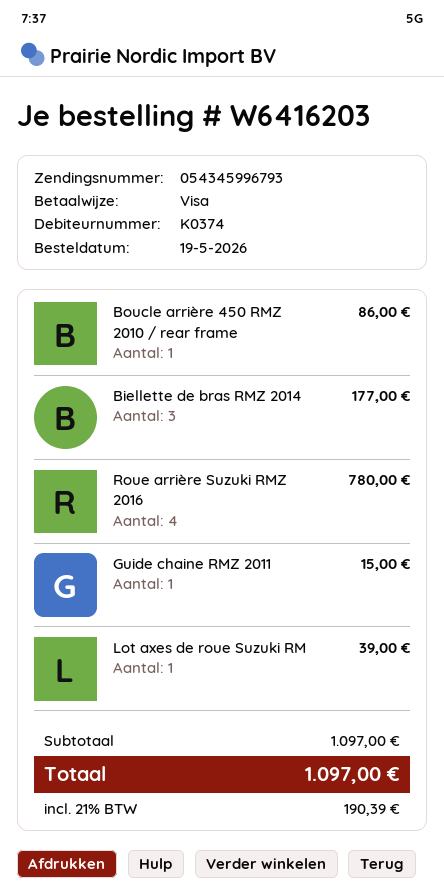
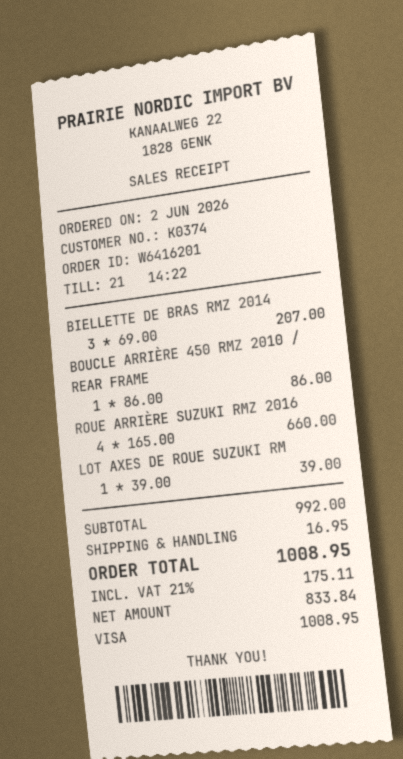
order number: W6416203 -> W6416201
order date: 2026-05-19 -> 2026-06-02
Biellette de bras RMZ 2014: 3 for 177.00 -> 3 for 207.00
Roue arrière Suzuki RMZ 2016: 4 for 780.00 -> 4 for 660.00
Guide chaine RMZ 2011: 1 for 15.00 -> none
subtotal: 1097.00 -> 992.00
shipping: none -> 16.95
tax: 21% = 190.39 -> 21% = 175.11
total: 1097.00 -> 1008.95

